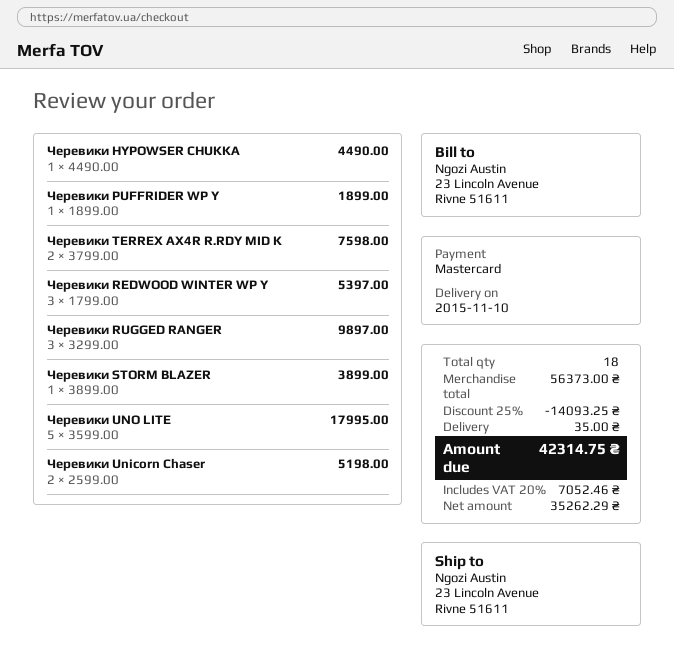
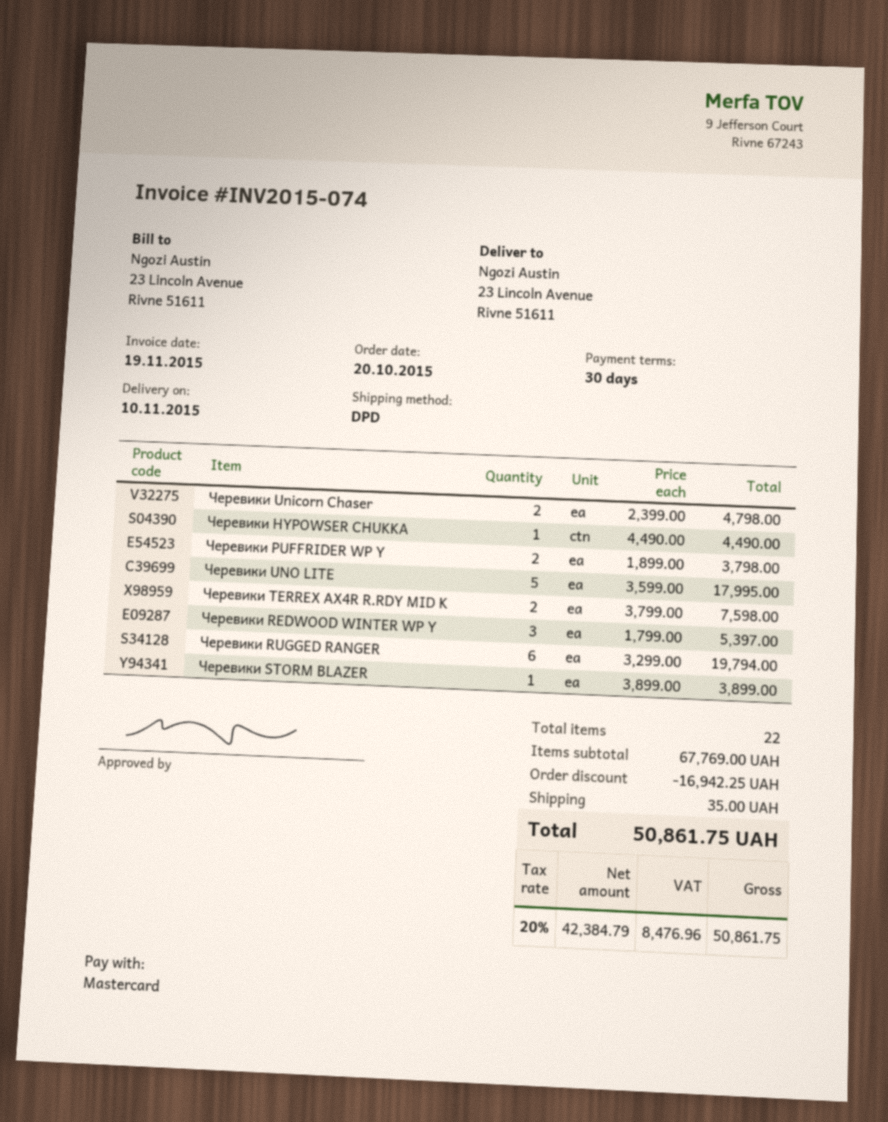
Черевики PUFFRIDER WP Y: 1 x 1899.00 = 1899.00 -> 2 x 1899.00 = 3798.00
Черевики RUGGED RANGER: 3 x 3299.00 = 9897.00 -> 6 x 3299.00 = 19794.00
Черевики Unicorn Chaser: 2 x 2599.00 = 5198.00 -> 2 x 2399.00 = 4798.00
total quantity: 18 -> 22
subtotal: 56373.00 -> 67769.00
discount: 14093.25 -> 16942.25
net: 35262.29 -> 42384.79
tax: 20% = 7052.46 -> 20% = 8476.96
total: 42314.75 -> 50861.75

